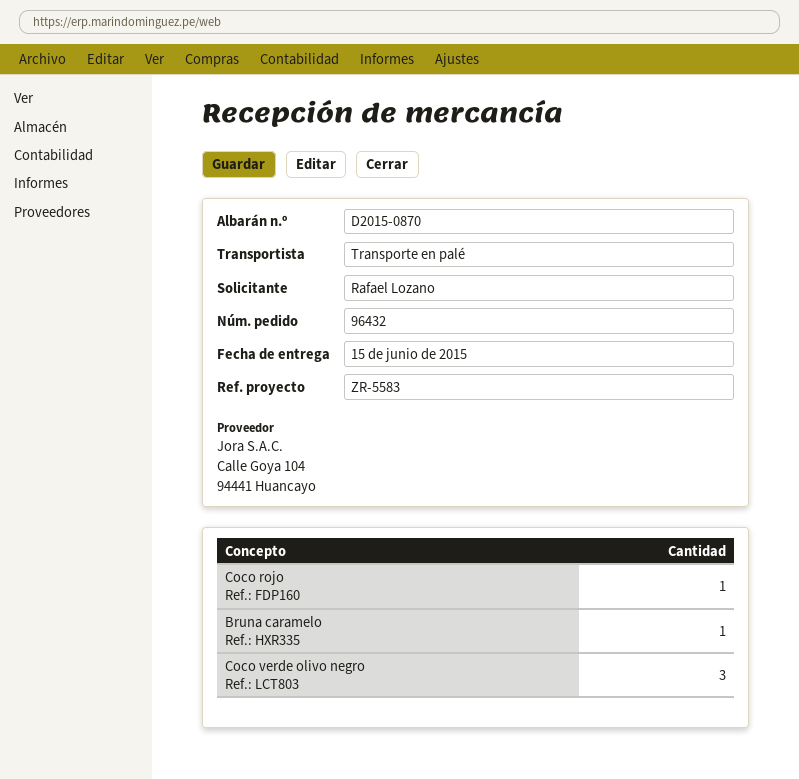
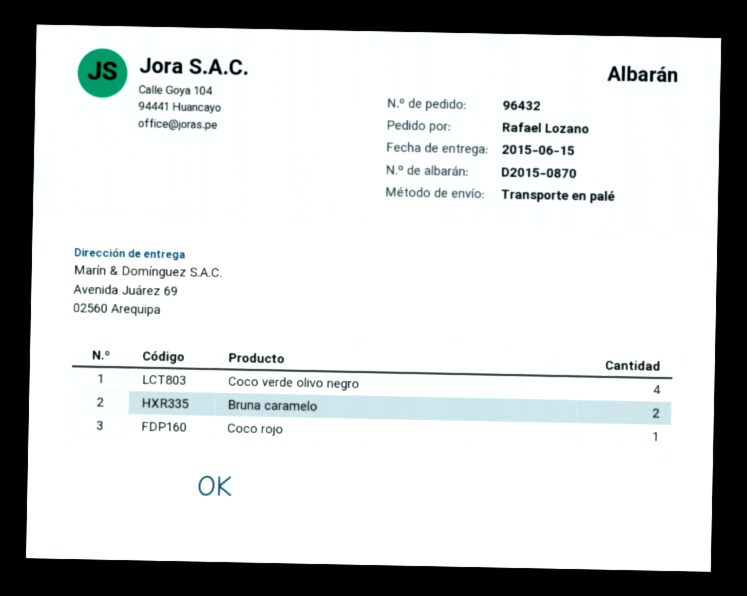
Bruna caramelo: 1 -> 2
Coco verde olivo negro: 3 -> 4

